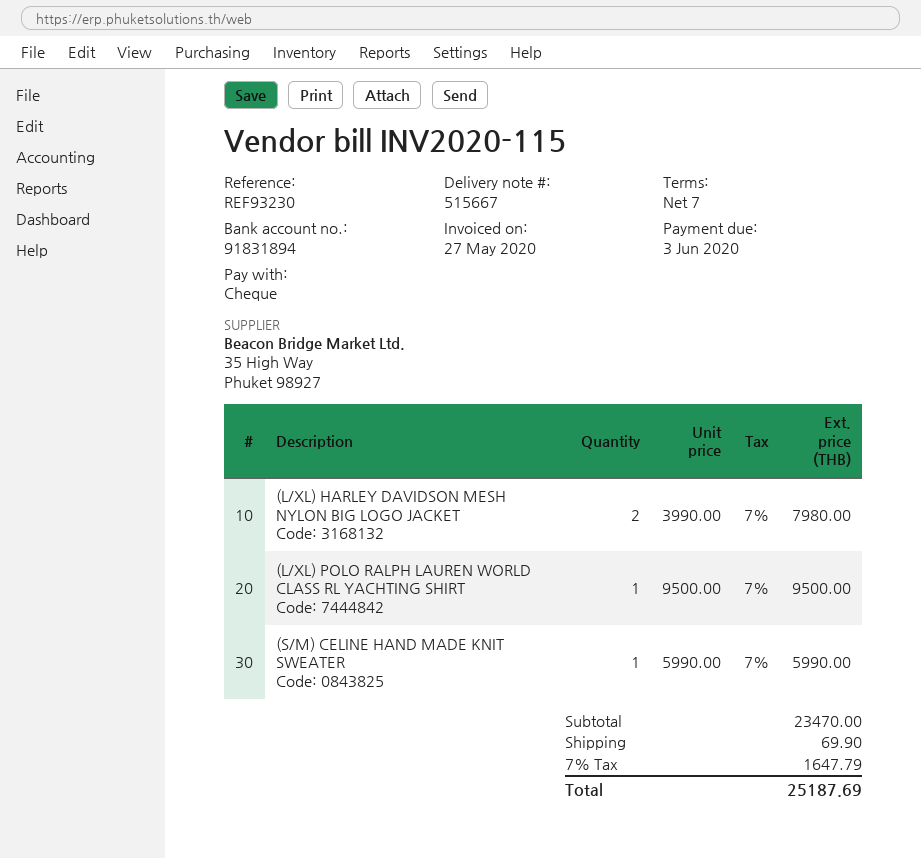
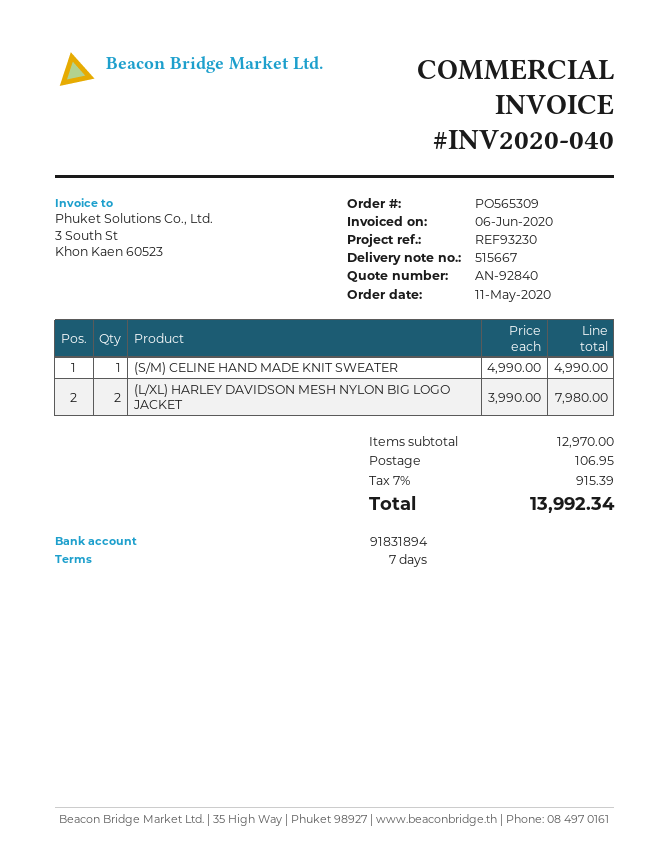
invoice number: INV2020-115 -> INV2020-040
invoice date: 2020-05-27 -> 2020-06-06
(L/XL) POLO RALPH LAUREN WORLD CLASS RL YACHTING SHIRT: 1 x 9500.00 = 9500.00 -> none
(S/M) CELINE HAND MADE KNIT SWEATER: 1 x 5990.00 = 5990.00 -> 1 x 4990.00 = 4990.00
subtotal: 23470.00 -> 12970.00
shipping: 69.90 -> 106.95
tax: 7% = 1647.79 -> 7% = 915.39
total: 25187.69 -> 13992.34

